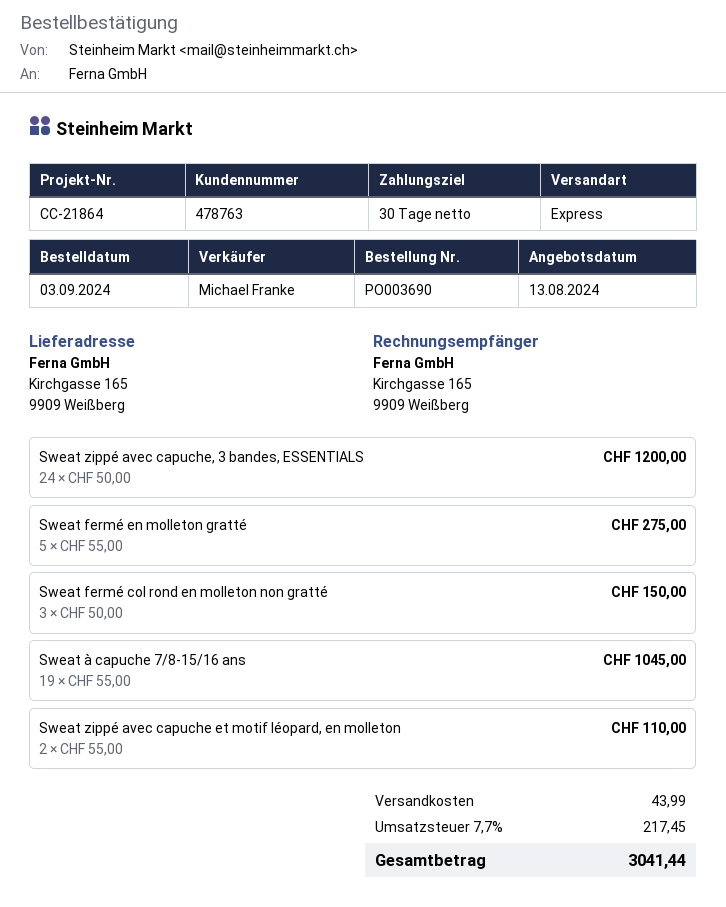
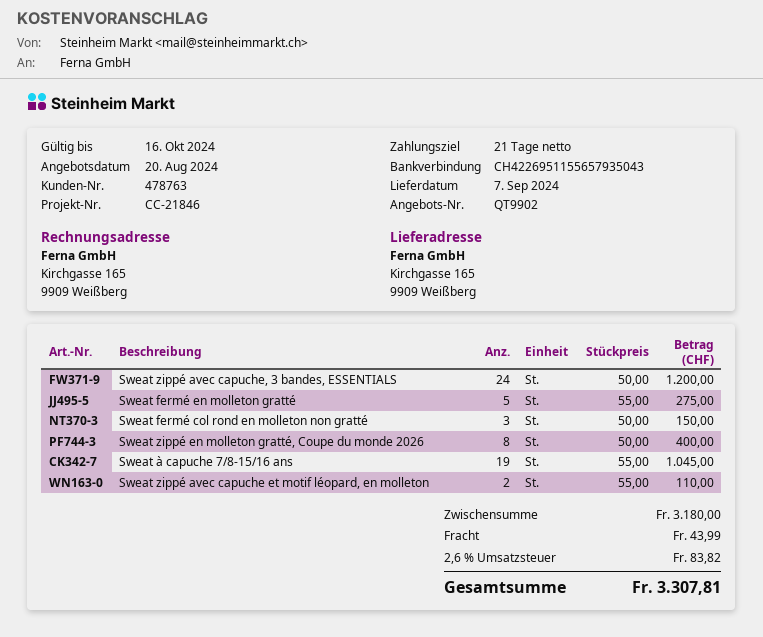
quote date: 2024-08-13 -> 2024-08-20
payment terms: 30 days -> 21 days
reference: CC-21864 -> CC-21846
Sweat zippé en molleton gratté, Coupe du monde 2026: none -> 8 x 50.00 = 400.00
tax: 7.7% = 217.45 -> 2.6% = 83.82
total: 3041.44 -> 3307.81

